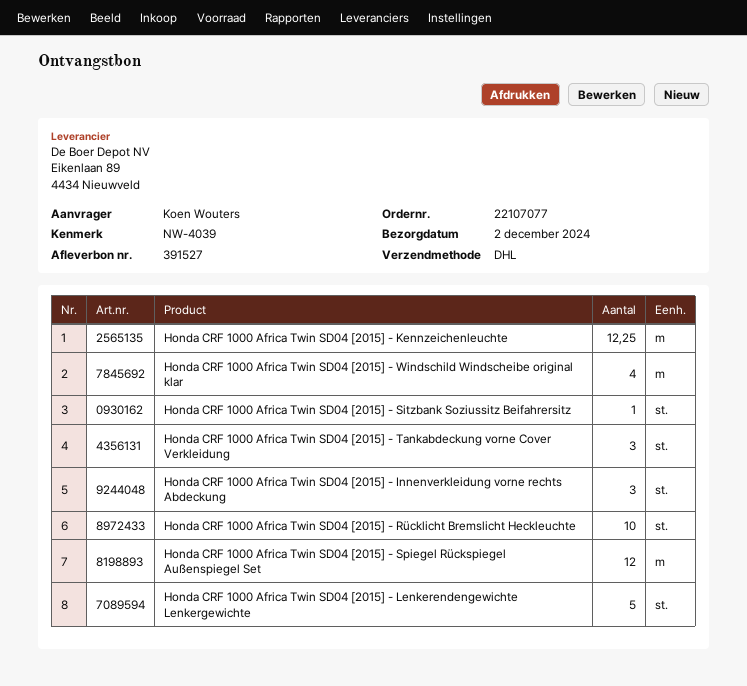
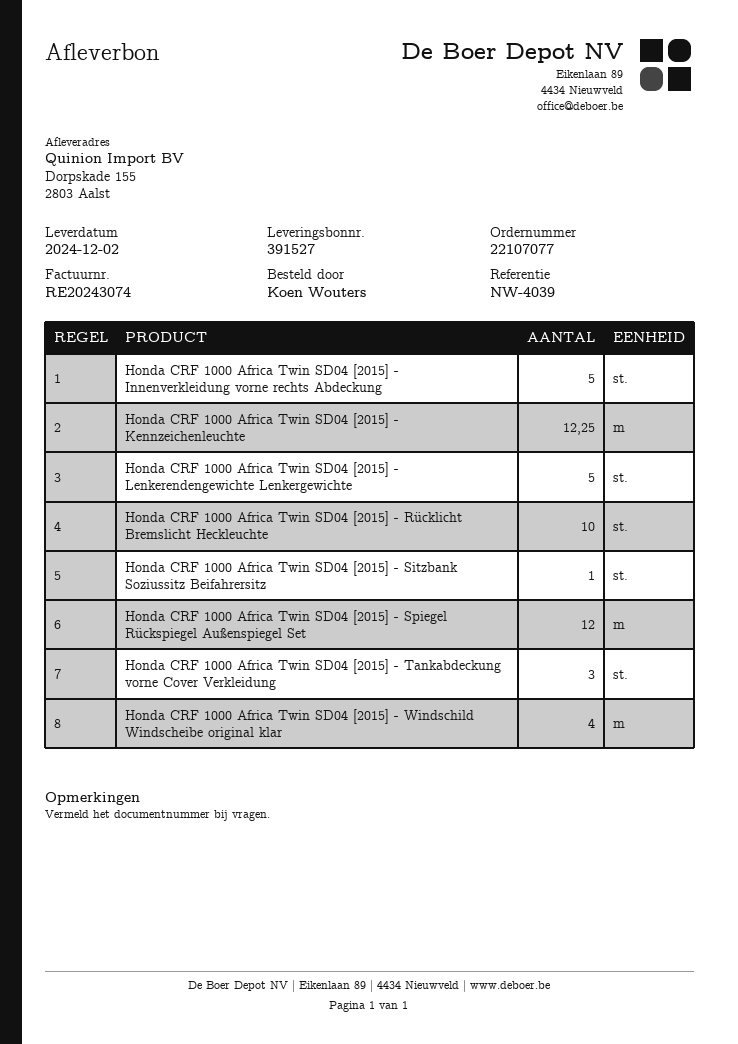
Honda CRF 1000 Africa Twin SD04 [2015] - Innenverkleidung vorne rechts Abdeckung: 3 -> 5

